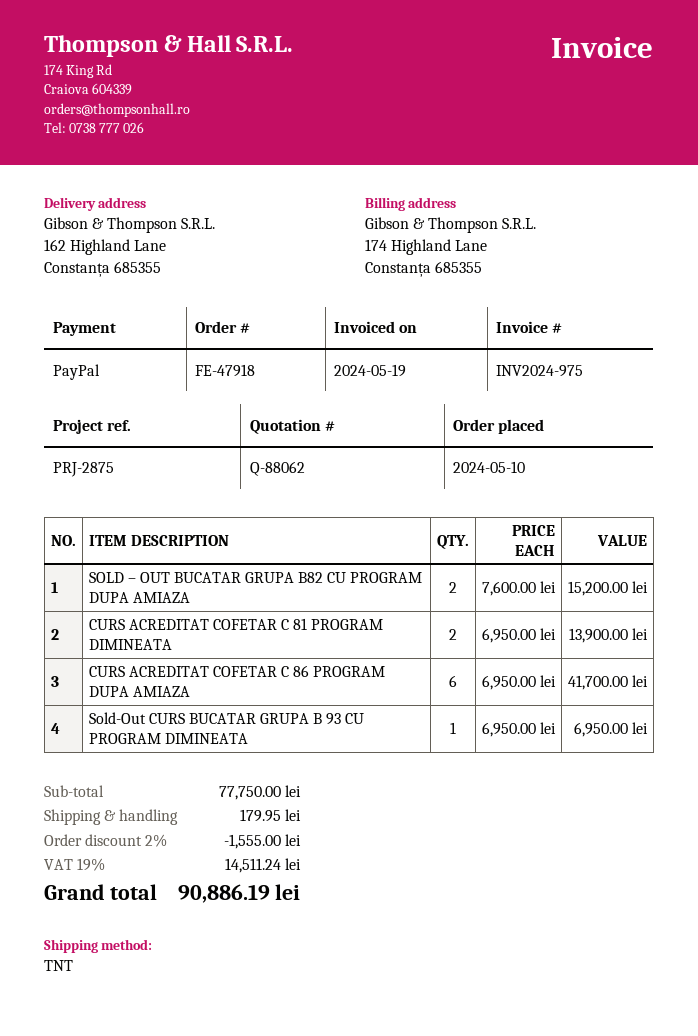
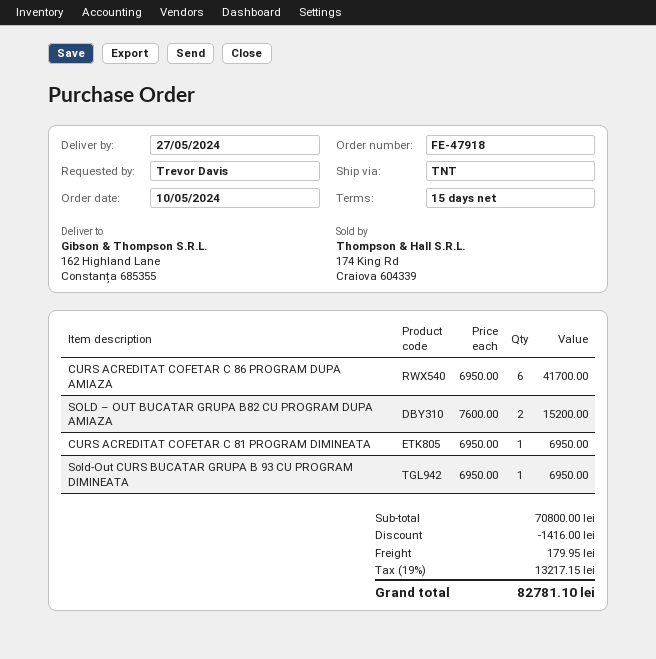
CURS ACREDITAT COFETAR C 81 PROGRAM DIMINEATA: 2 x 6950.00 = 13900.00 -> 1 x 6950.00 = 6950.00
subtotal: 77750.00 -> 70800.00
discount: 1555.00 -> 1416.00
tax: 19% = 14511.24 -> 19% = 13217.15
total: 90886.19 -> 82781.10

